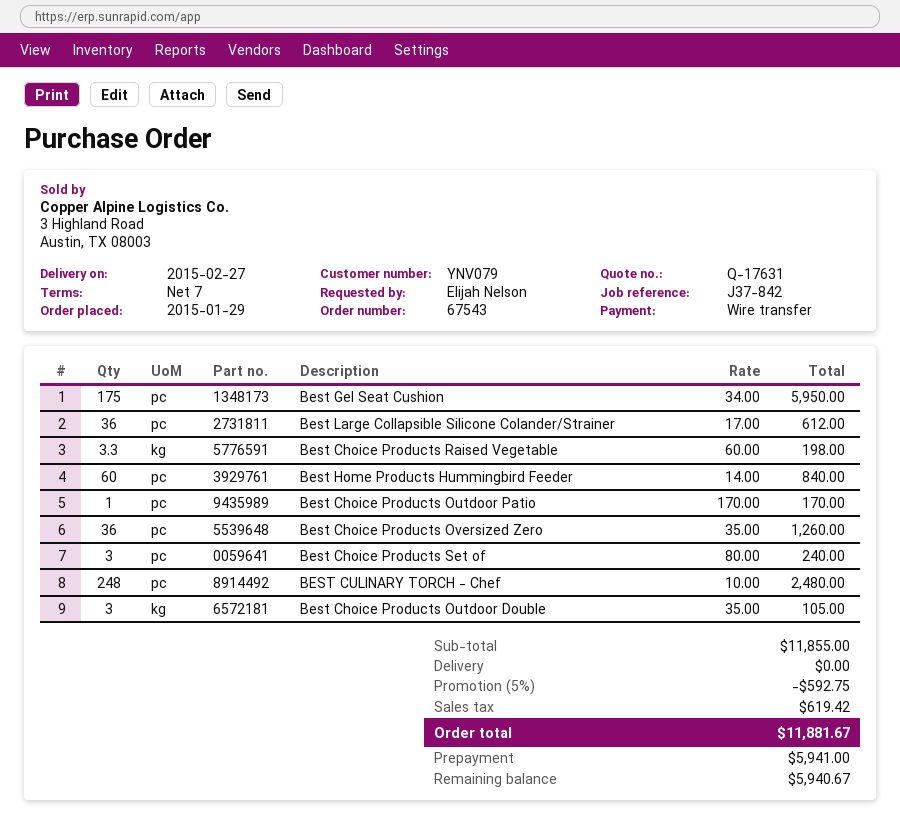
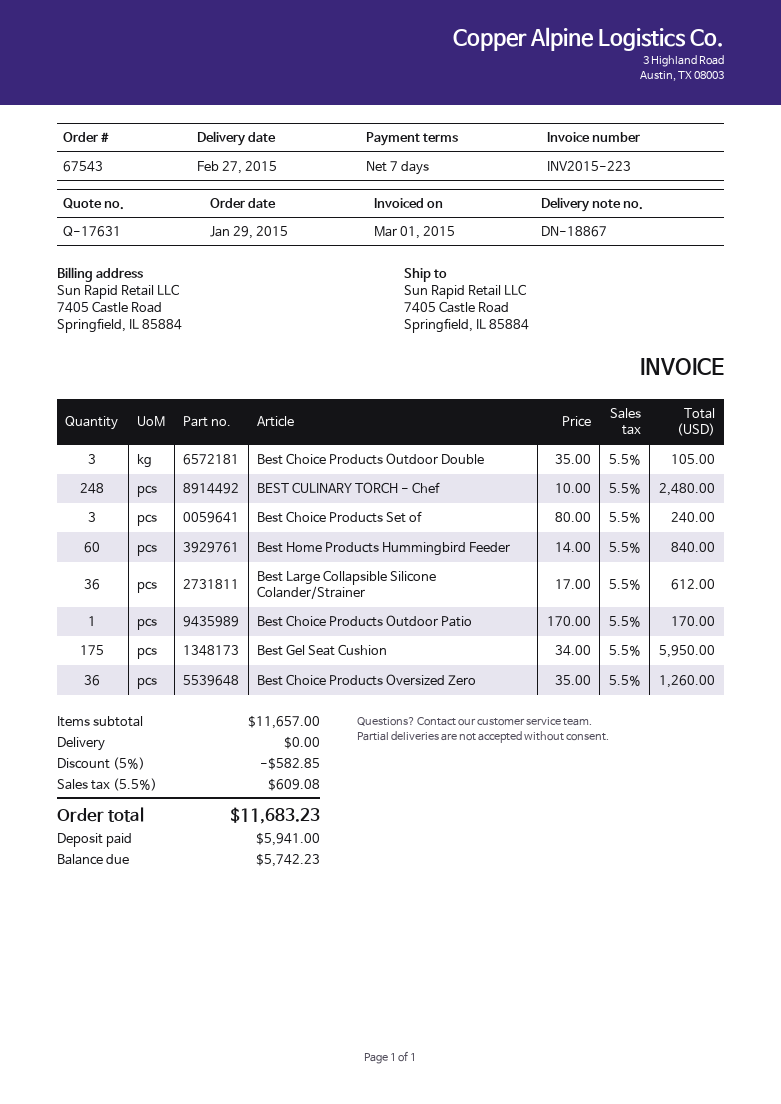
Best Choice Products Raised Vegetable: 3.3 x 60.00 = 198.00 -> none
subtotal: 11855.00 -> 11657.00
discount: 5% = 592.75 -> 5% = 582.85
tax: 619.42 -> 609.08
total: 11881.67 -> 11683.23
balance: 5940.67 -> 5742.23

